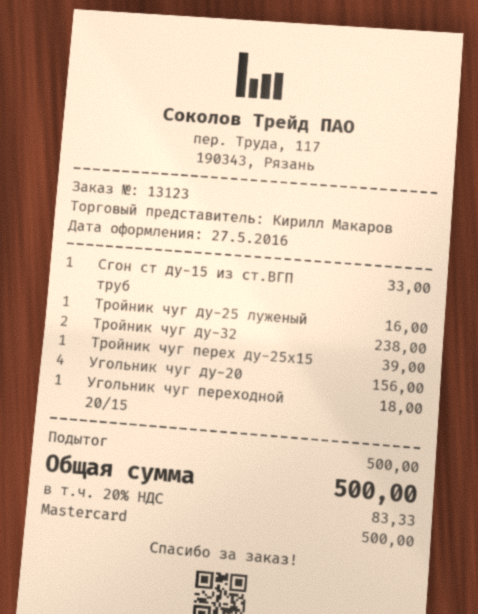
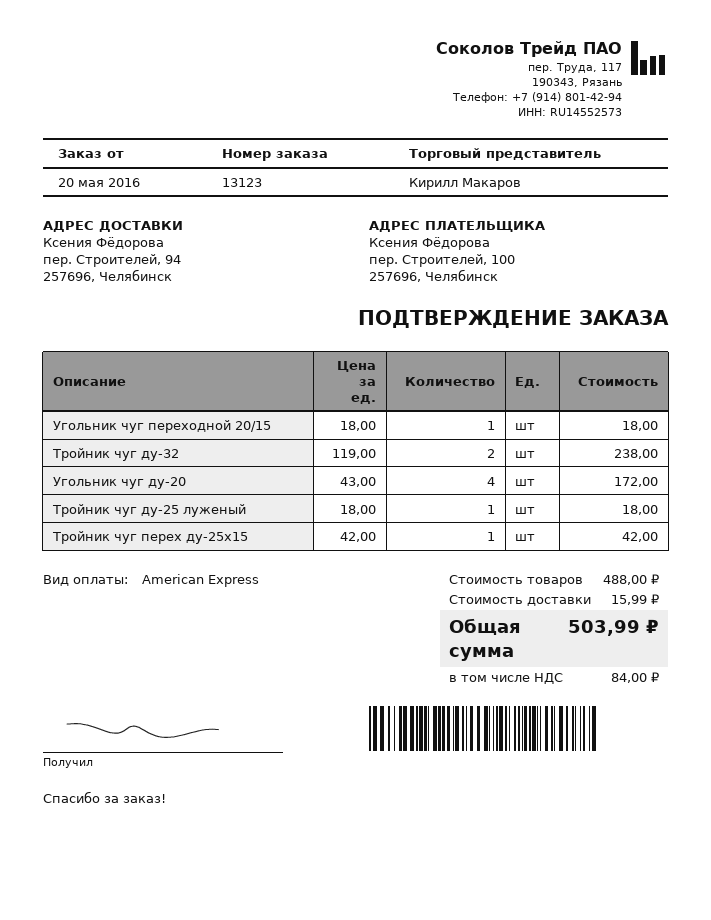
order date: 2016-05-27 -> 2016-05-20
payment method: Mastercard -> American Express
Сгон ст ду-15 из ст.ВГП труб: 1 for 33.00 -> none
Тройник чуг ду-25 луженый: 1 for 16.00 -> 1 for 18.00
Тройник чуг перех ду-25х15: 1 for 39.00 -> 1 for 42.00
Угольник чуг ду-20: 4 for 156.00 -> 4 for 172.00
subtotal: 500.00 -> 488.00
shipping: none -> 15.99
tax: 83.33 -> 84.00
total: 500.00 -> 503.99

